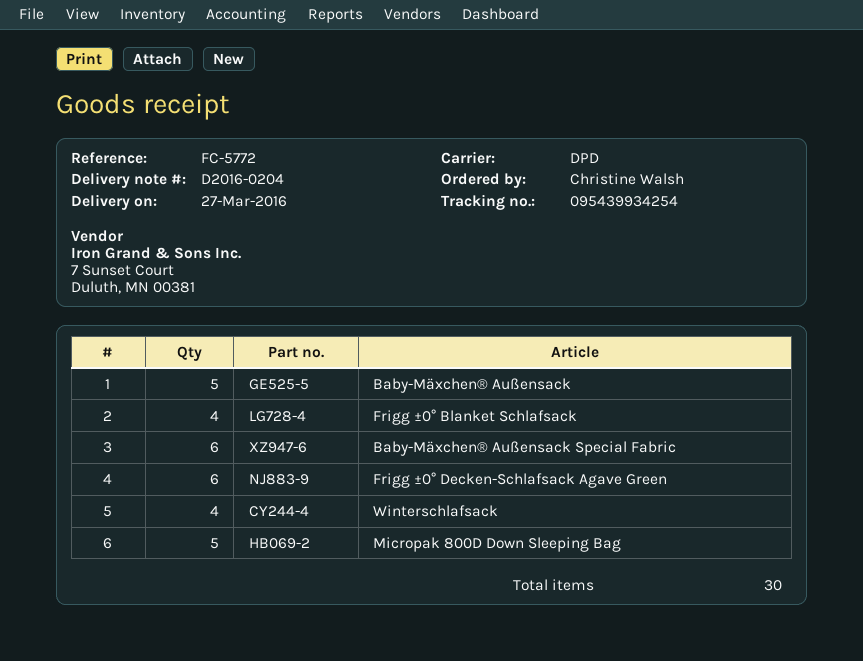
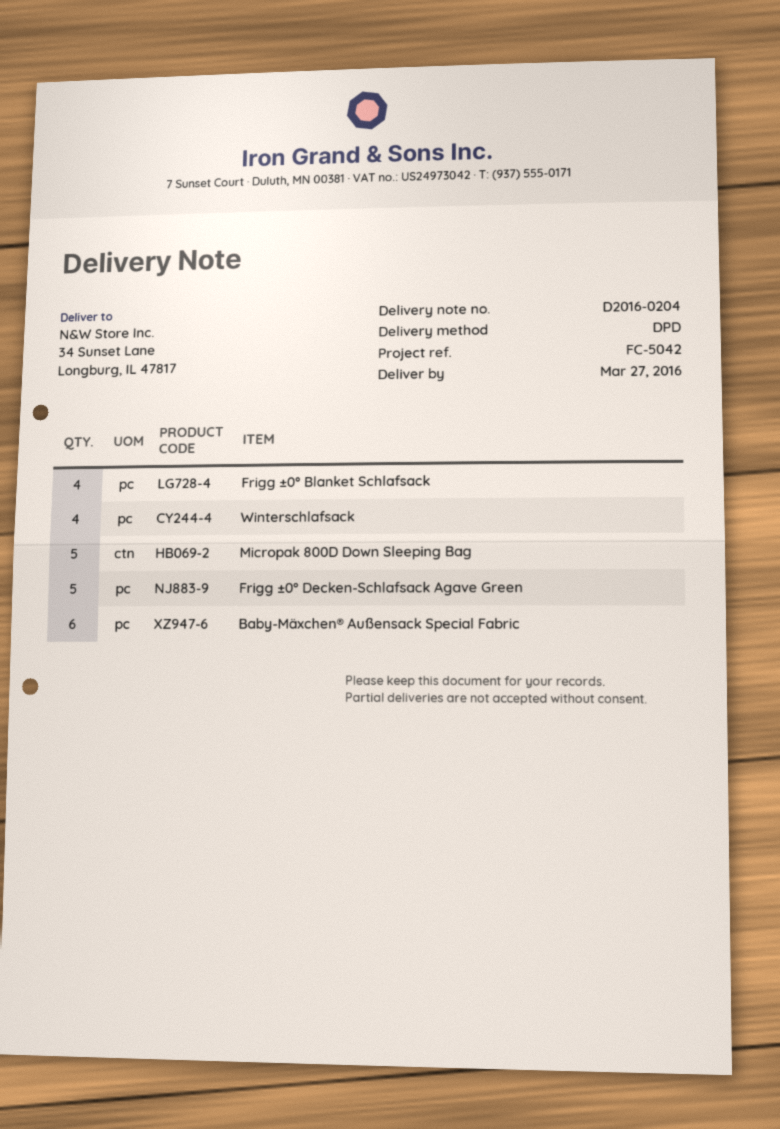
reference: FC-5772 -> FC-5042
Baby-Mäxchen® Außensack: 5 -> none
Frigg ±0° Decken-Schlafsack Agave Green: 6 -> 5

